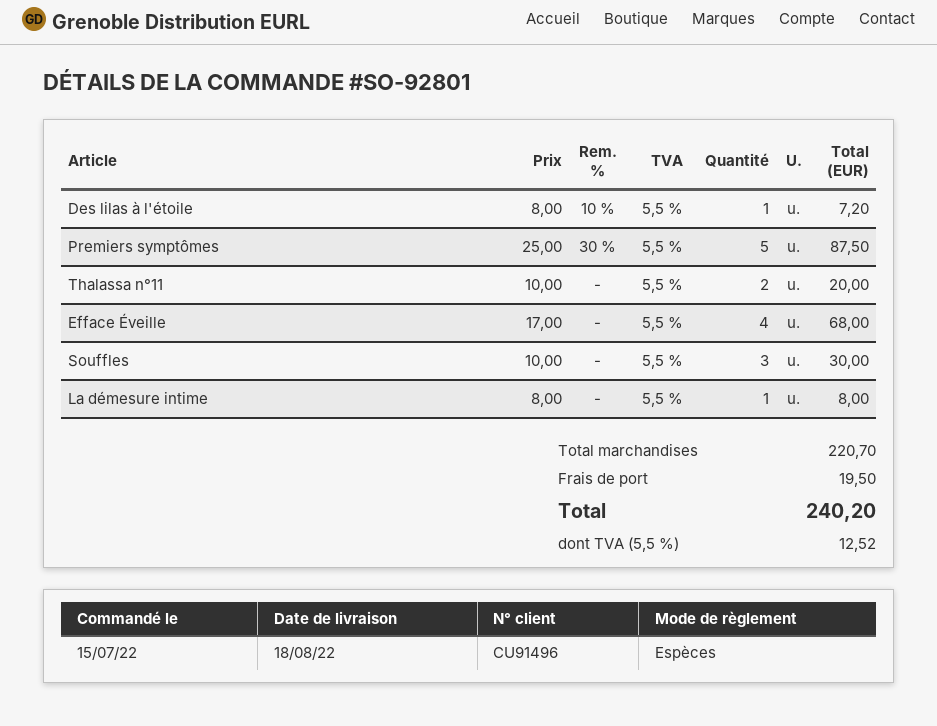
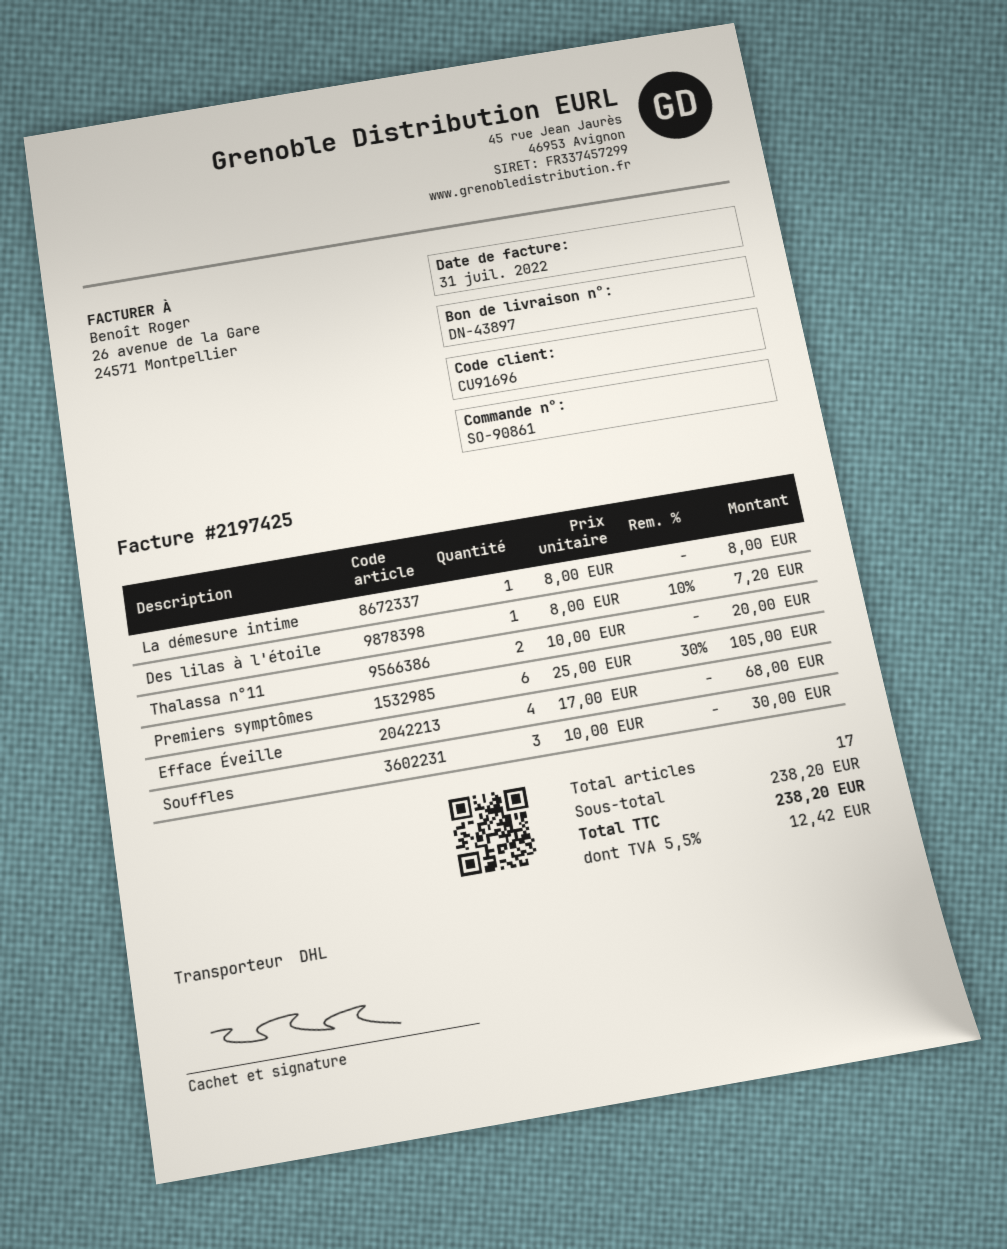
order number: SO-92801 -> SO-90861
customer number: CU91496 -> CU91696
Premiers symptômes: 5 x 25.00 - 30% = 87.50 -> 6 x 25.00 - 30% = 105.00
subtotal: 220.70 -> 238.20
shipping: 19.50 -> none
tax: 5.5% = 12.52 -> 5.5% = 12.42
total: 240.20 -> 238.20

